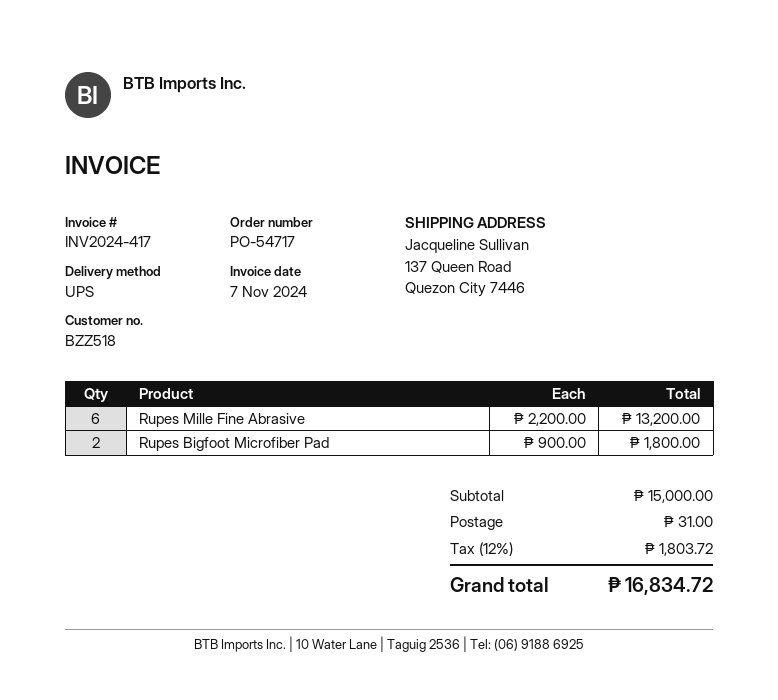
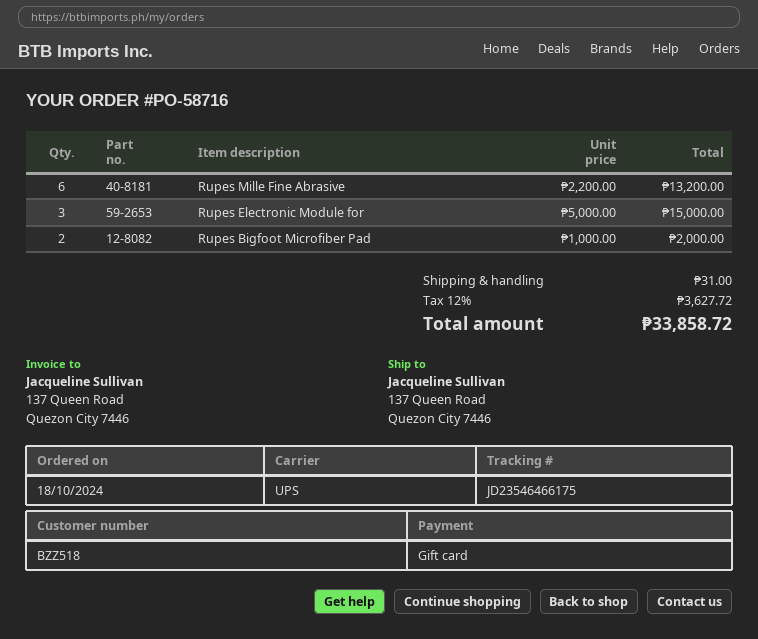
order number: PO-54717 -> PO-58716
Rupes Bigfoot Microfiber Pad: 2 x 900.00 = 1800.00 -> 2 x 1000.00 = 2000.00
Rupes Electronic Module for: none -> 3 x 5000.00 = 15000.00
tax: 12% = 1803.72 -> 12% = 3627.72
total: 16834.72 -> 33858.72

